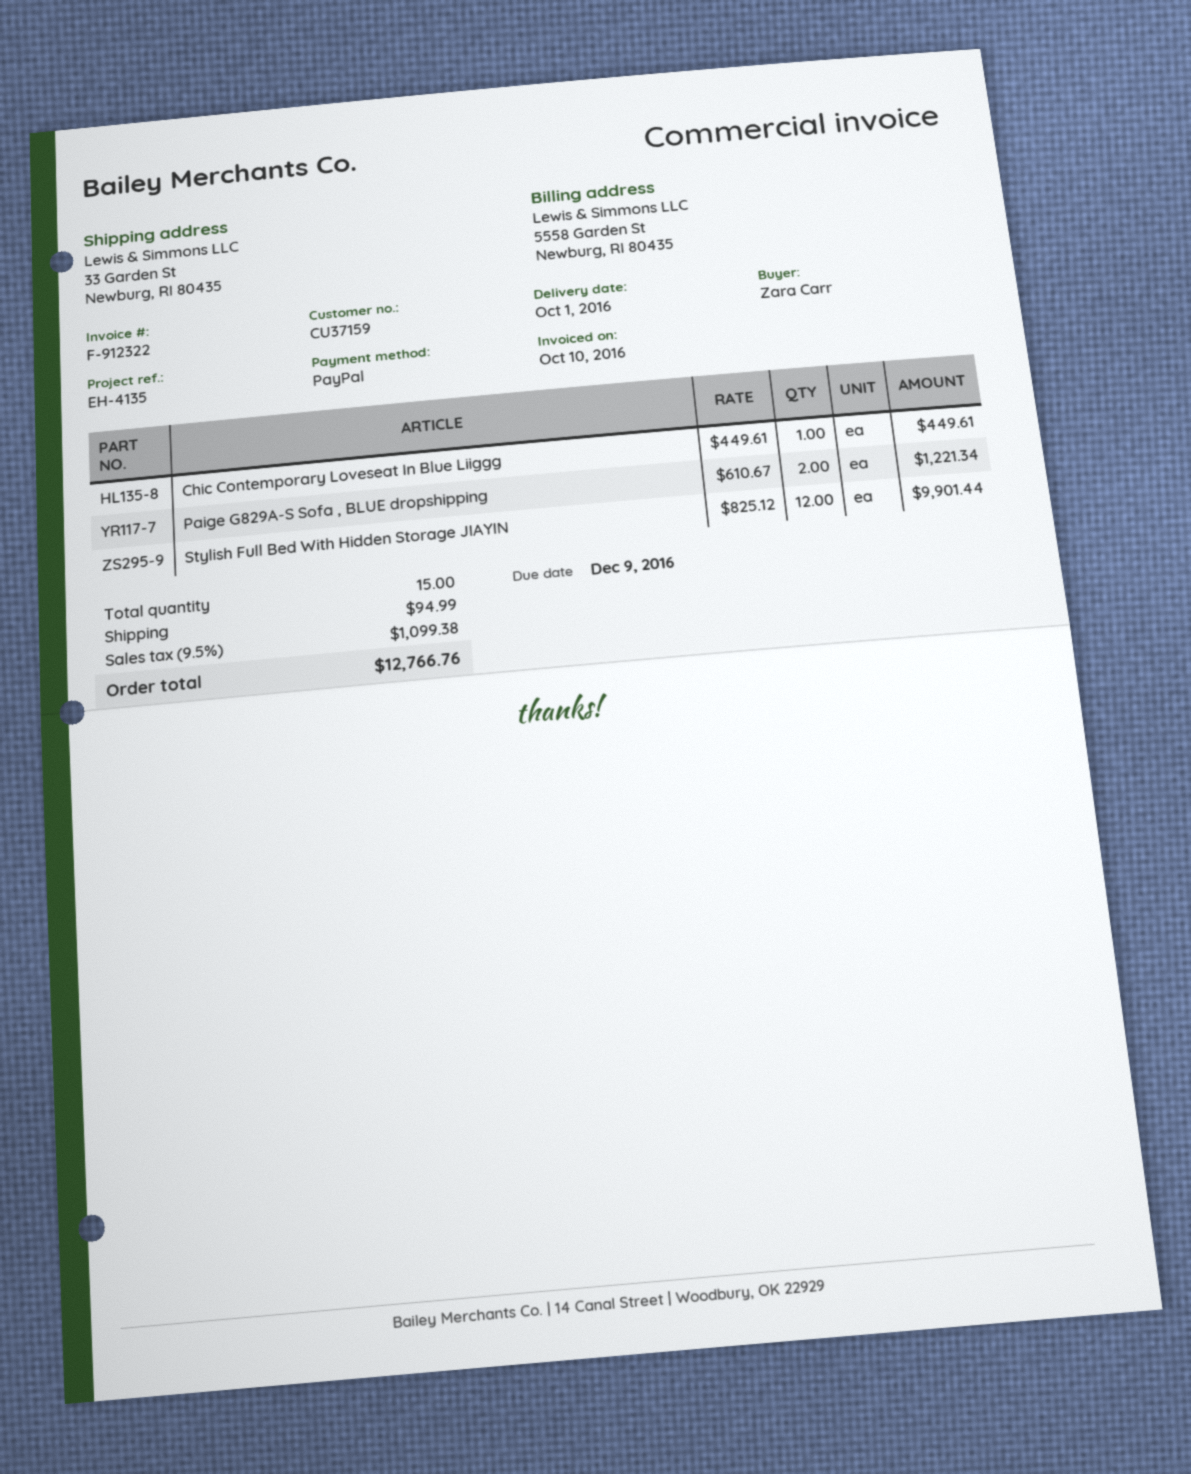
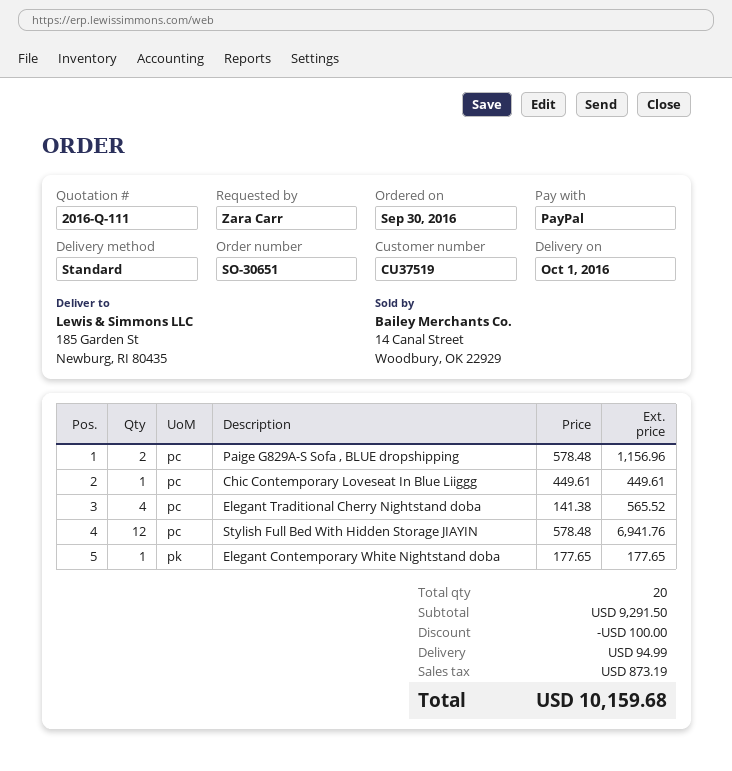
customer number: CU37159 -> CU37519
ship to: 33 Garden St, Newburg, RI 80435 -> 185 Garden St, Newburg, RI 80435
Paige G829A-S Sofa , BLUE dropshipping: 2 x 610.67 = 1221.34 -> 2 x 578.48 = 1156.96
Stylish Full Bed With Hidden Storage JIAYIN: 12 x 825.12 = 9901.44 -> 12 x 578.48 = 6941.76
Elegant Traditional Cherry Nightstand doba: none -> 4 x 141.38 = 565.52
Elegant Contemporary White Nightstand doba: none -> 1 x 177.65 = 177.65
total quantity: 15 -> 20
discount: none -> 100.00
tax: 1099.38 -> 873.19
total: 12766.76 -> 10159.68

